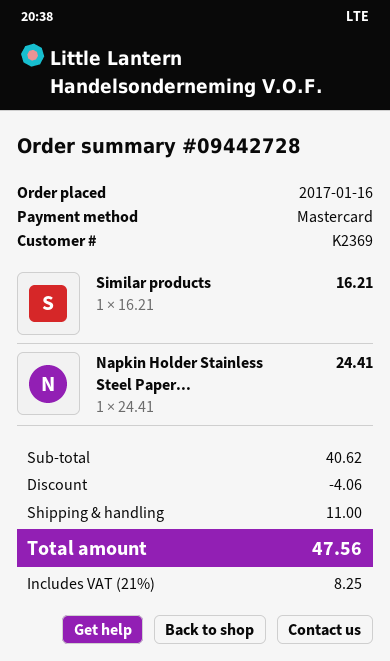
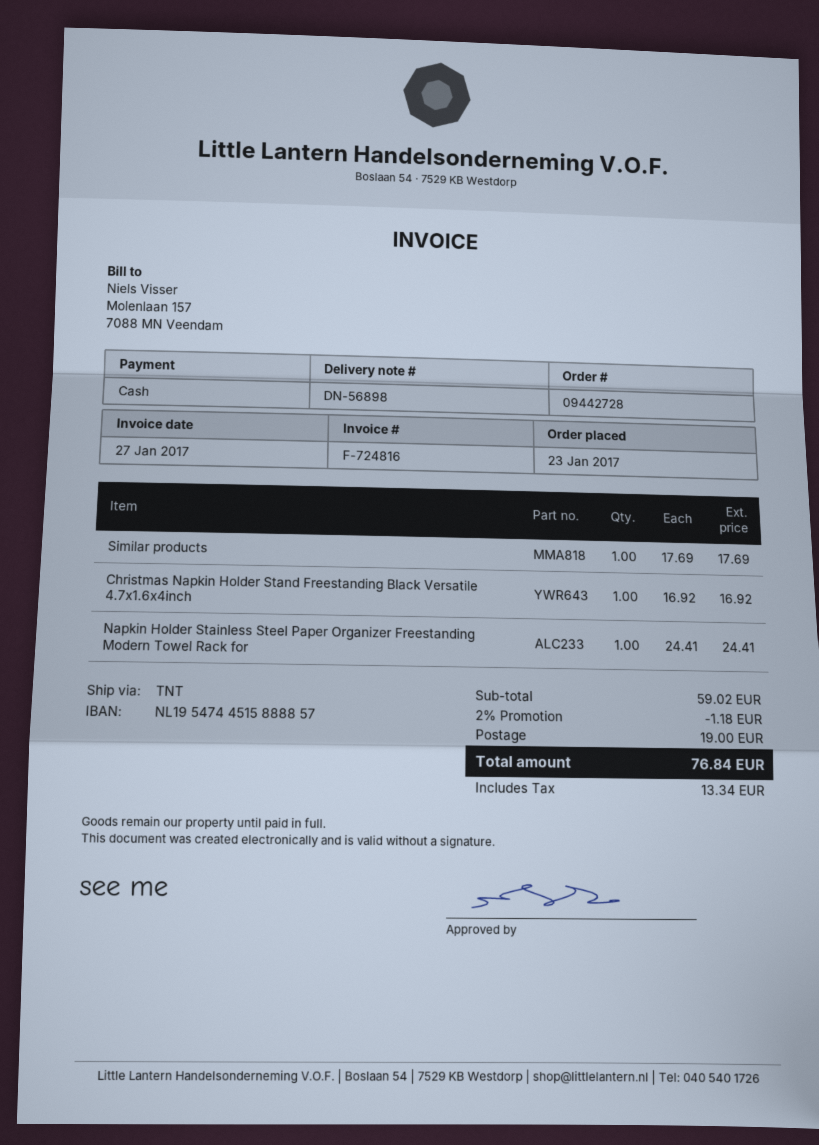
order date: 2017-01-16 -> 2017-01-23
payment method: Mastercard -> cash
Similar products: 1 x 16.21 = 16.21 -> 1 x 17.69 = 17.69
Christmas Napkin Holder Stand Freestanding Black Versatile 4.7x1.6x4inch: none -> 1 x 16.92 = 16.92
subtotal: 40.62 -> 59.02
discount: 4.06 -> 1.18
shipping: 11.00 -> 19.00
tax: 8.25 -> 13.34
total: 47.56 -> 76.84

